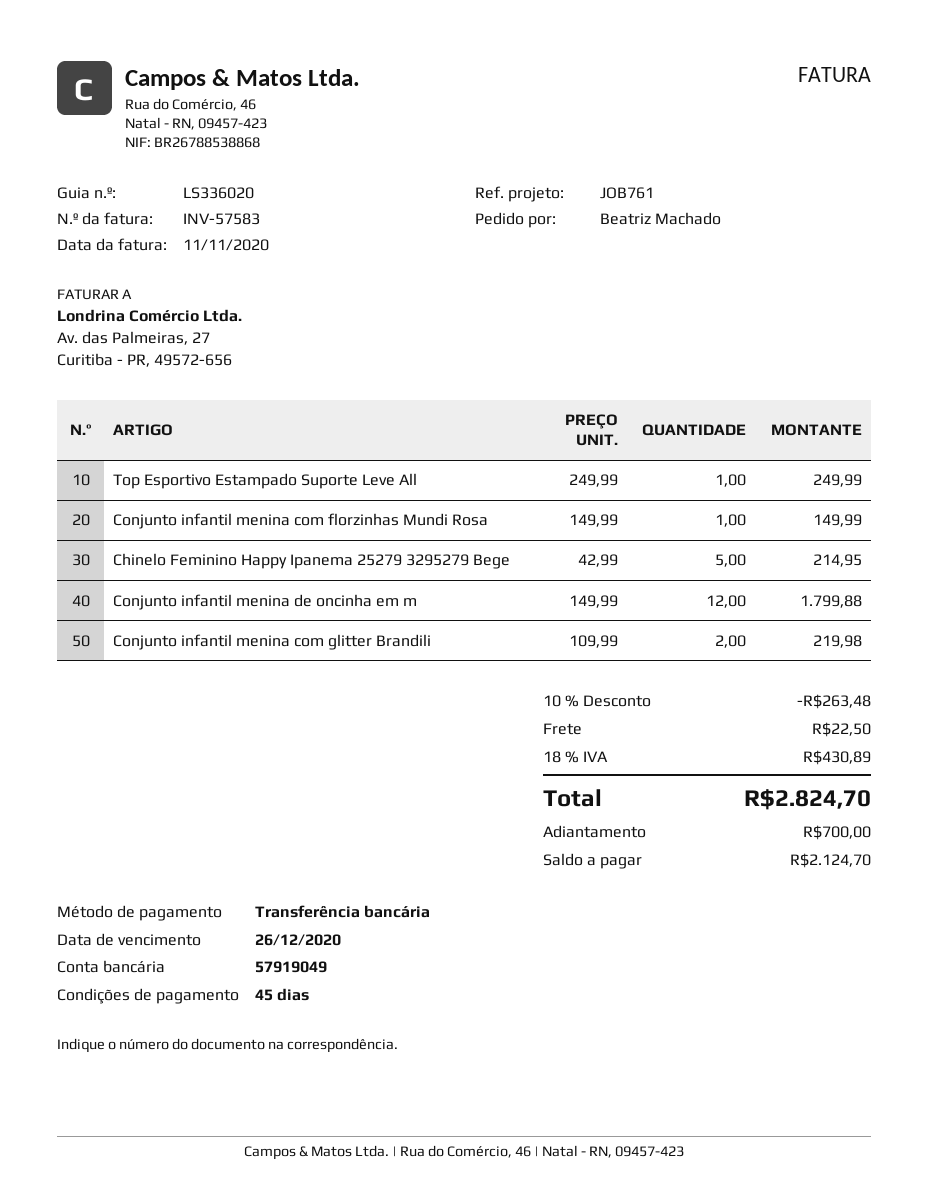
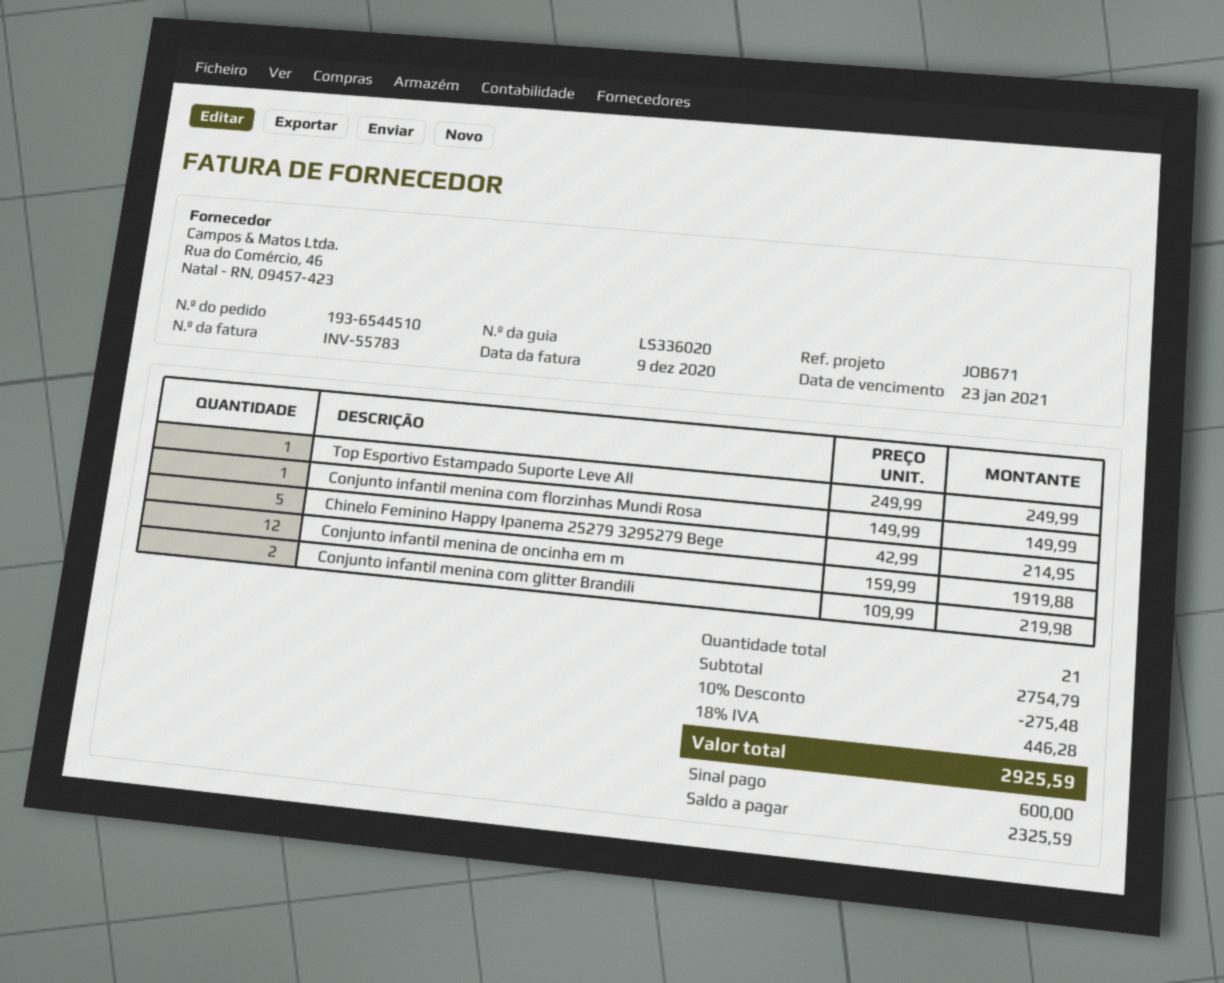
invoice number: INV-57583 -> INV-55783
invoice date: 2020-11-11 -> 2020-12-09
due date: 2020-12-26 -> 2021-01-23
reference: JOB761 -> JOB671
Conjunto infantil menina de oncinha em m: 12 x 149.99 = 1799.88 -> 12 x 159.99 = 1919.88
discount: 10% = 263.48 -> 10% = 275.48
shipping: 22.50 -> none
tax: 18% = 430.89 -> 18% = 446.28
total: 2824.70 -> 2925.59
deposit: 700.00 -> 600.00
balance: 2124.70 -> 2325.59

